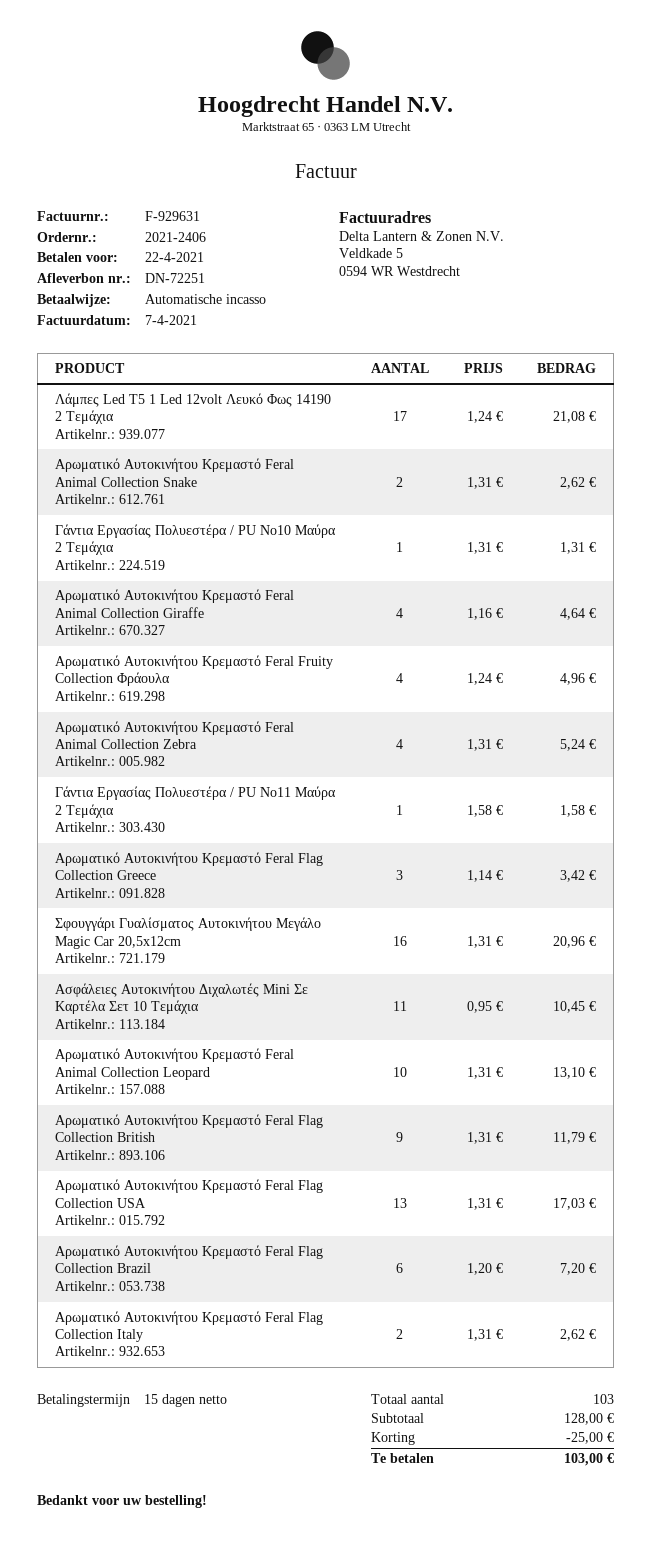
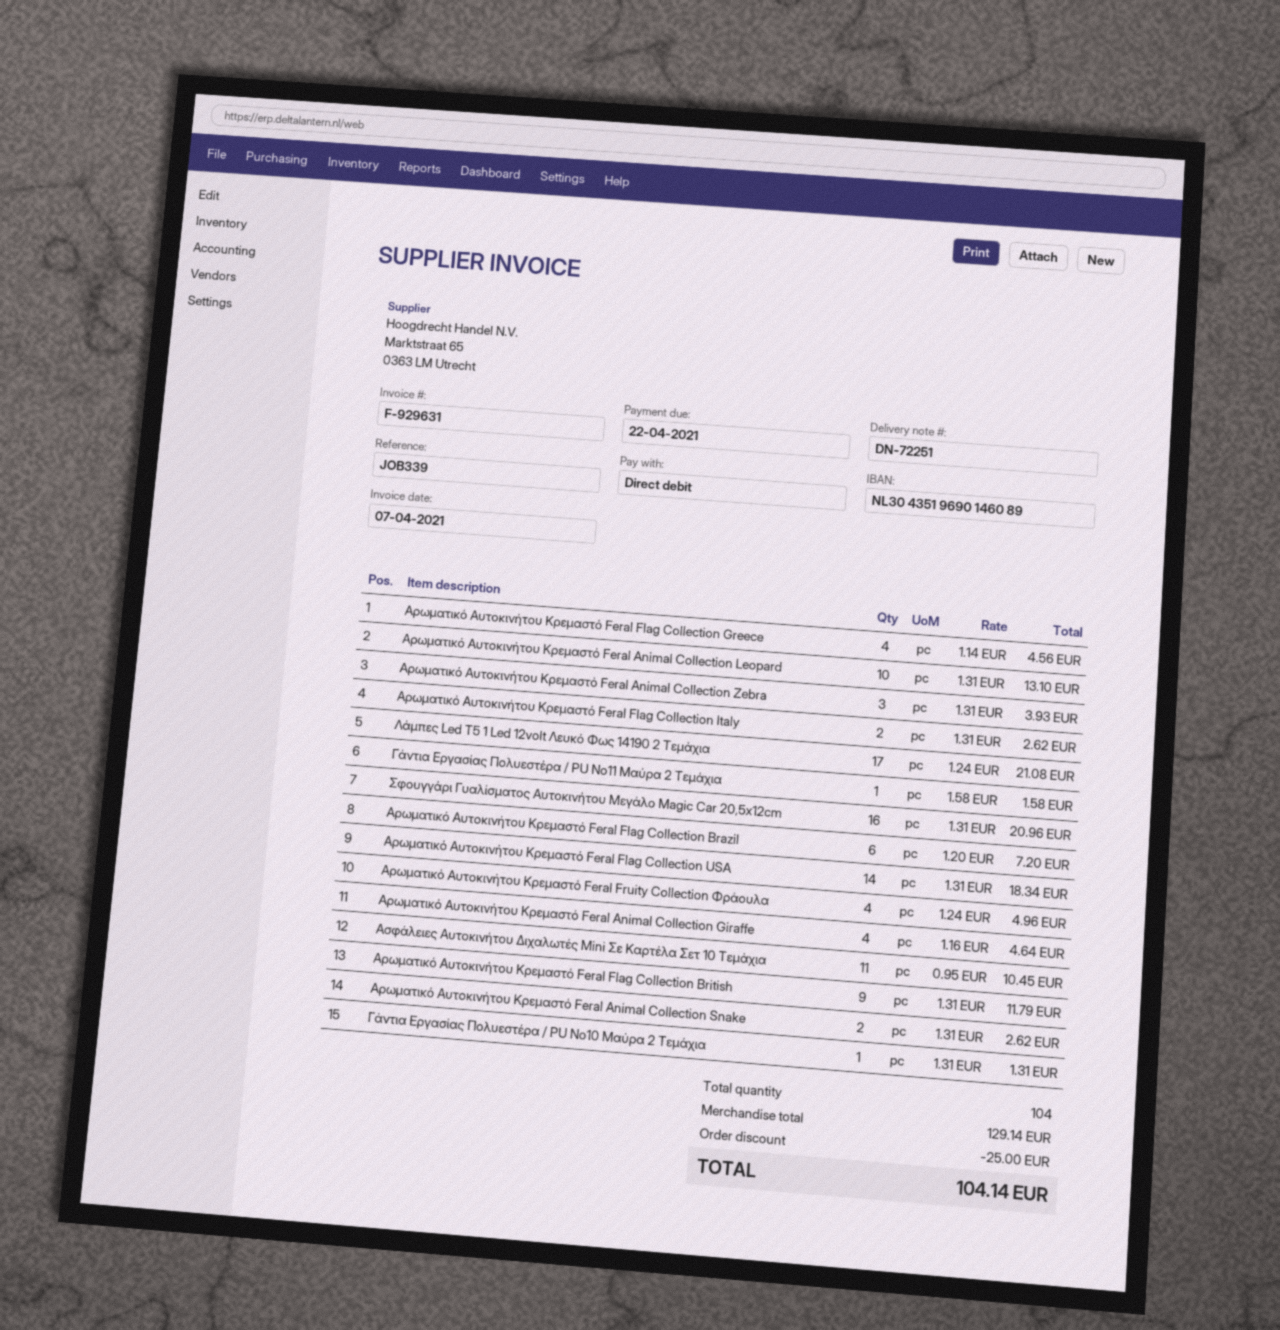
Αρωματικό Αυτοκινήτου Κρεμαστό Feral Animal Collection Zebra: 4 x 1.31 = 5.24 -> 3 x 1.31 = 3.93
Αρωματικό Αυτοκινήτου Κρεμαστό Feral Flag Collection Greece: 3 x 1.14 = 3.42 -> 4 x 1.14 = 4.56
Αρωματικό Αυτοκινήτου Κρεμαστό Feral Flag Collection USA: 13 x 1.31 = 17.03 -> 14 x 1.31 = 18.34
total quantity: 103 -> 104
subtotal: 128.00 -> 129.14
total: 103.00 -> 104.14

